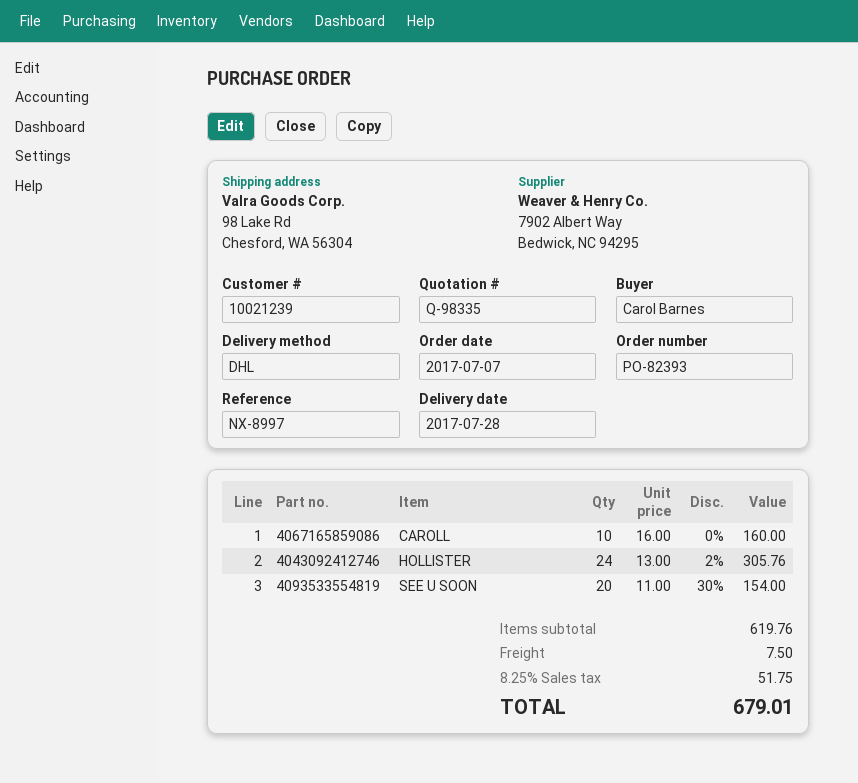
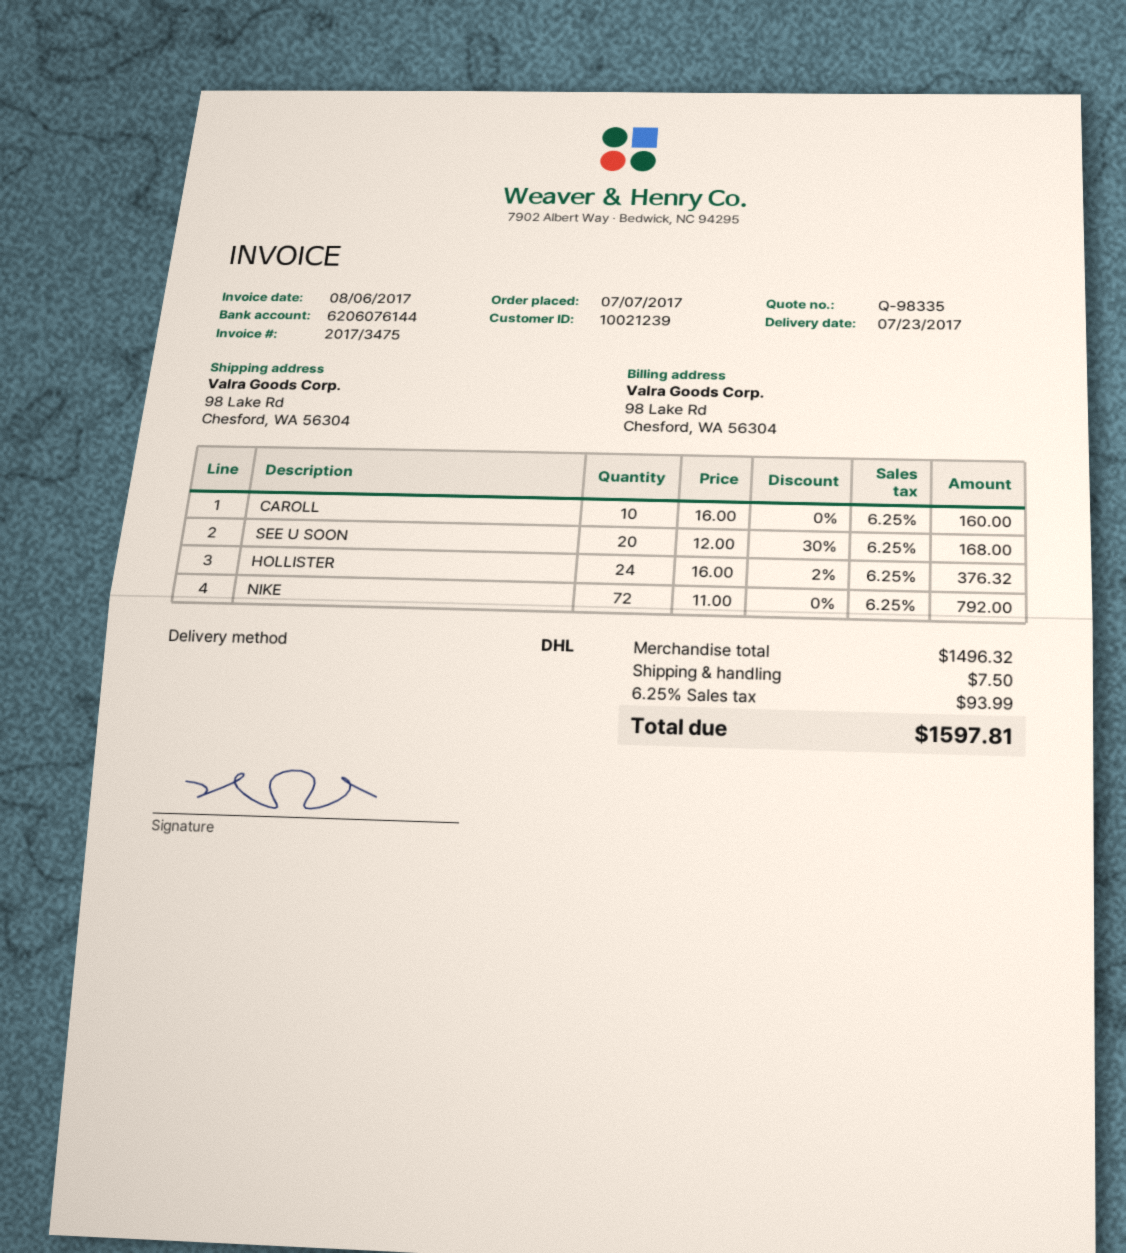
delivery date: 2017-07-28 -> 2017-07-23
HOLLISTER: 24 x 13.00 - 2% = 305.76 -> 24 x 16.00 - 2% = 376.32
SEE U SOON: 20 x 11.00 - 30% = 154.00 -> 20 x 12.00 - 30% = 168.00
NIKE: none -> 72 x 11.00 = 792.00
subtotal: 619.76 -> 1496.32
tax: 8.25% = 51.75 -> 6.25% = 93.99
total: 679.01 -> 1597.81

